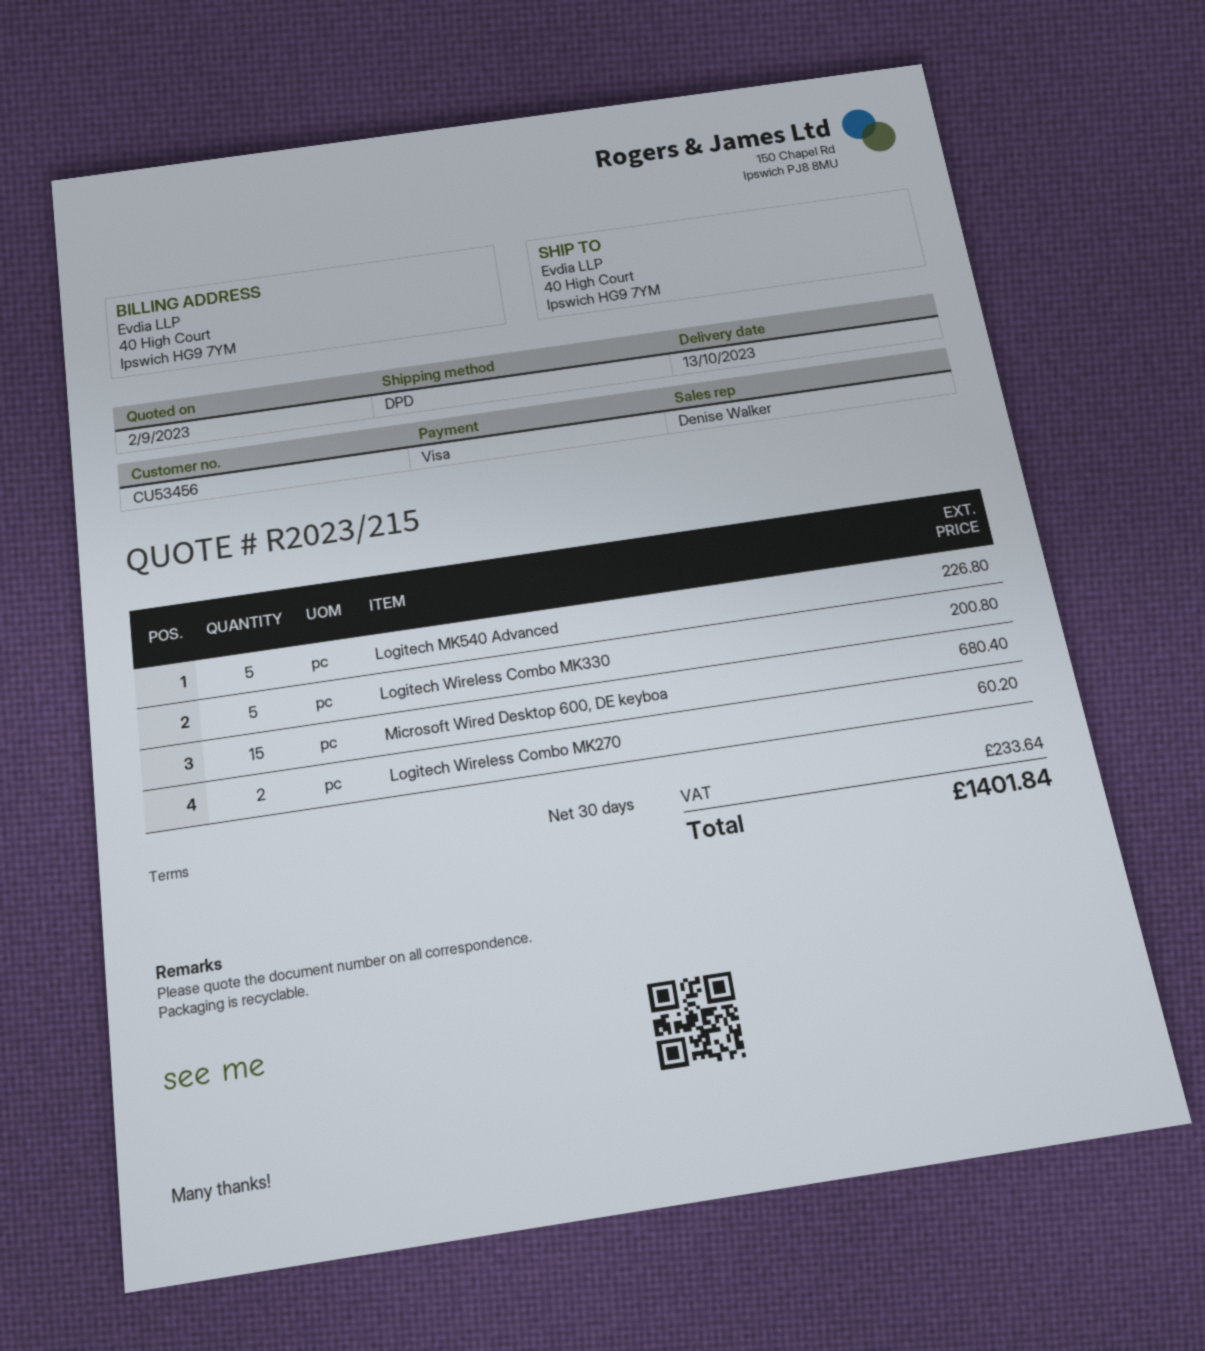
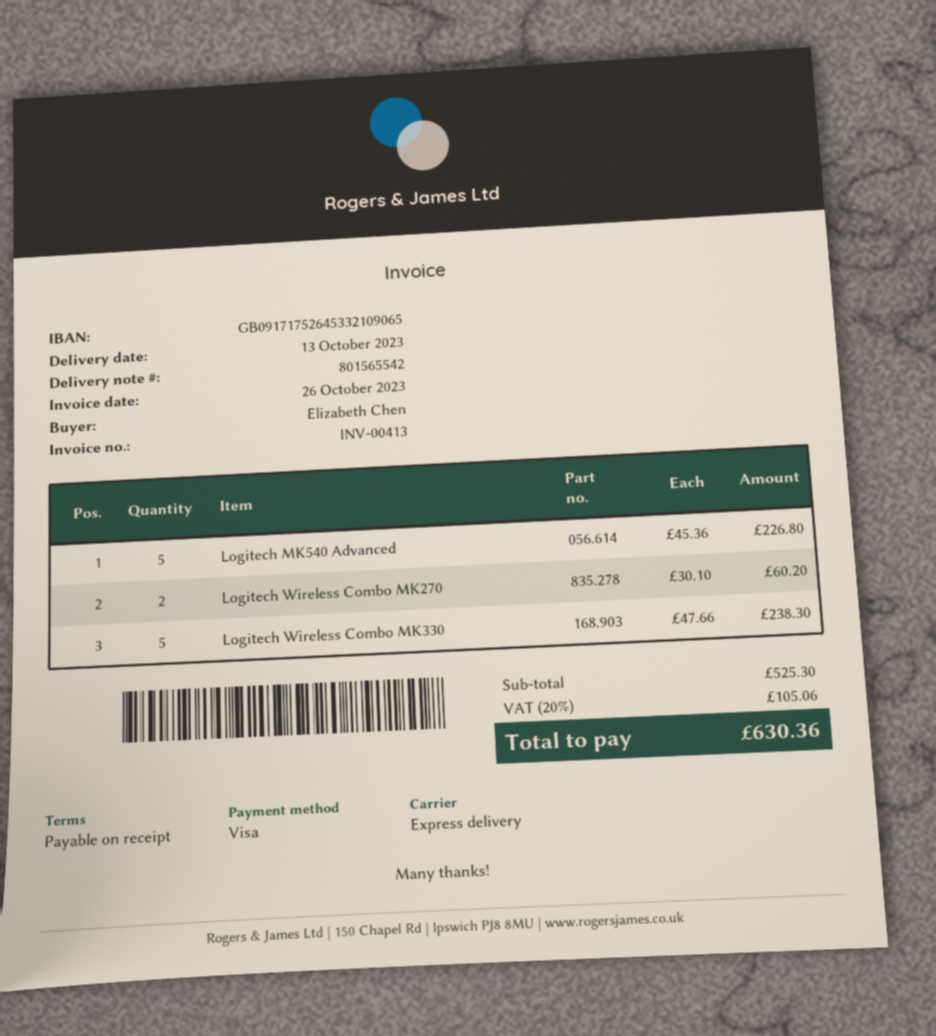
payment terms: 30 days -> on receipt
shipping method: DPD -> express
Logitech Wireless Combo MK330: 5 for 200.80 -> 5 for 238.30
Microsoft Wired Desktop 600, DE keyboa: 15 for 680.40 -> none
tax: 233.64 -> 105.06
total: 1401.84 -> 630.36

